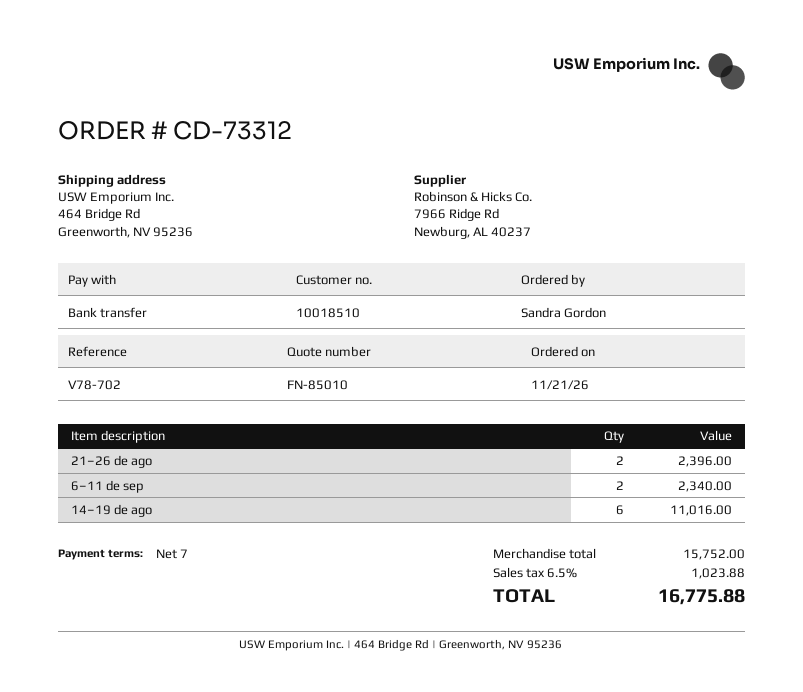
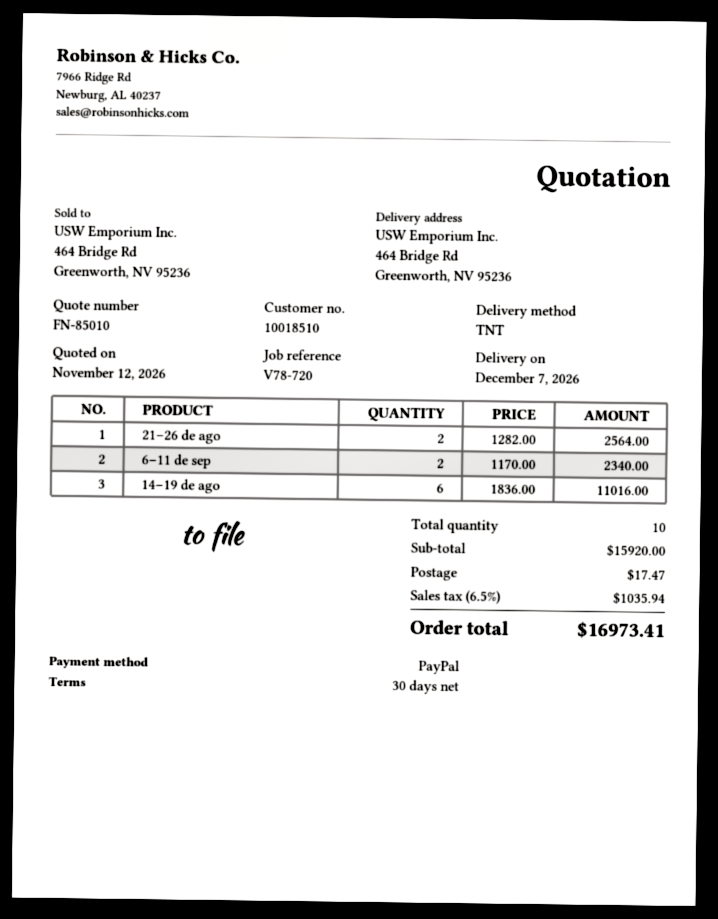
payment terms: 7 days -> 30 days
reference: V78-702 -> V78-720
payment method: bank transfer -> PayPal
21–26 de ago: 2 for 2396.00 -> 2 for 2564.00
subtotal: 15752.00 -> 15920.00
shipping: none -> 17.47
tax: 6.5% = 1023.88 -> 6.5% = 1035.94
total: 16775.88 -> 16973.41

